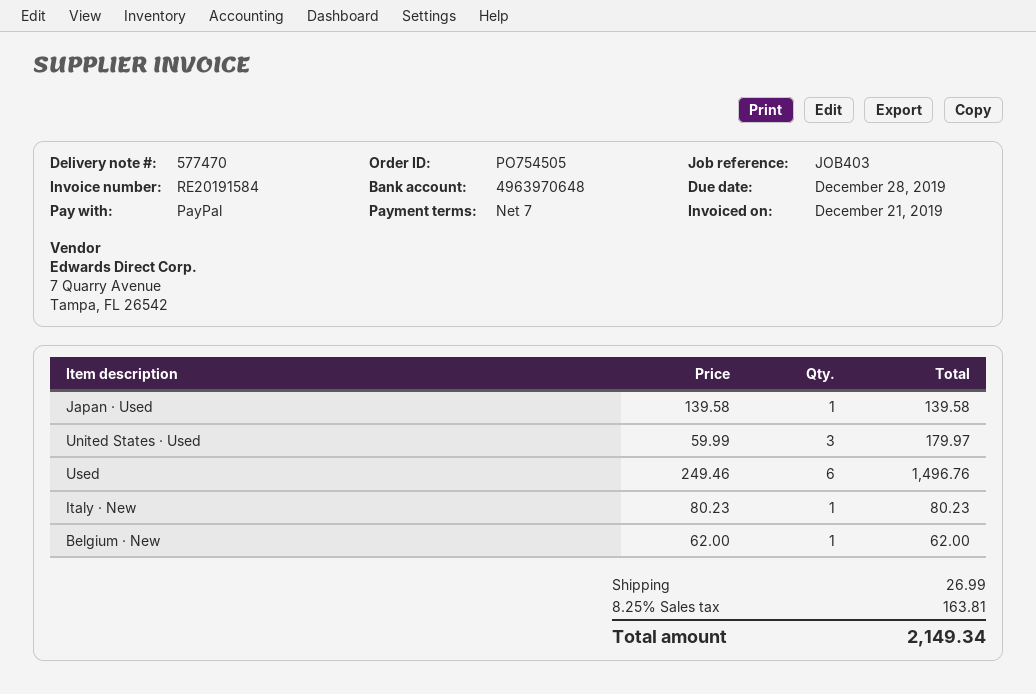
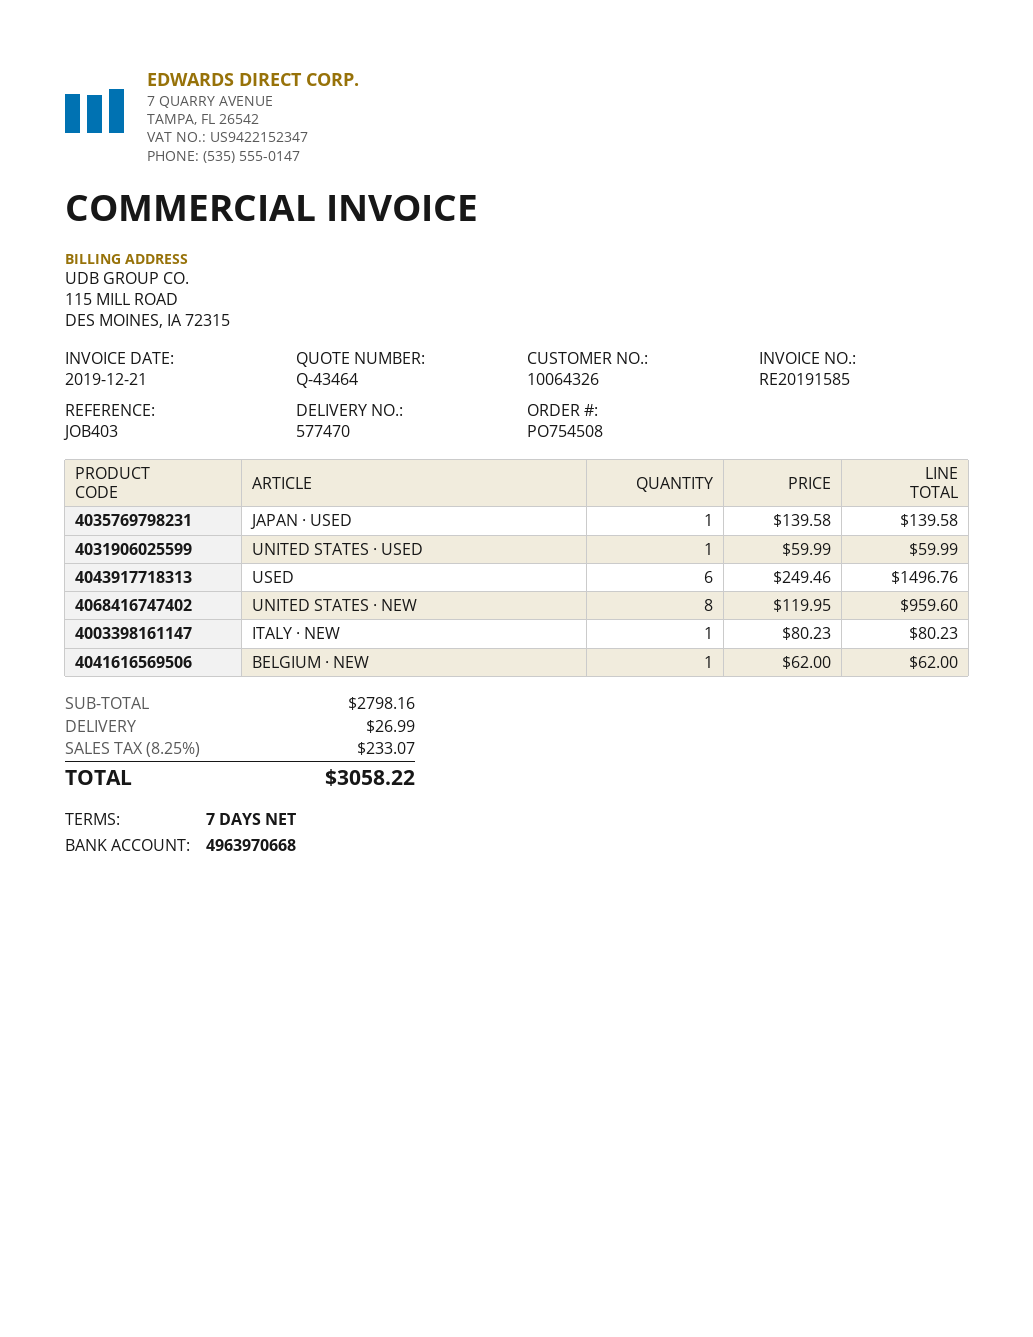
order number: PO754505 -> PO754508
invoice number: RE20191584 -> RE20191585
bank account: 4963970648 -> 4963970668
United States · Used: 3 x 59.99 = 179.97 -> 1 x 59.99 = 59.99
UNITED STATES · NEW: none -> 8 x 119.95 = 959.60
tax: 8.25% = 163.81 -> 8.25% = 233.07
total: 2149.34 -> 3058.22

